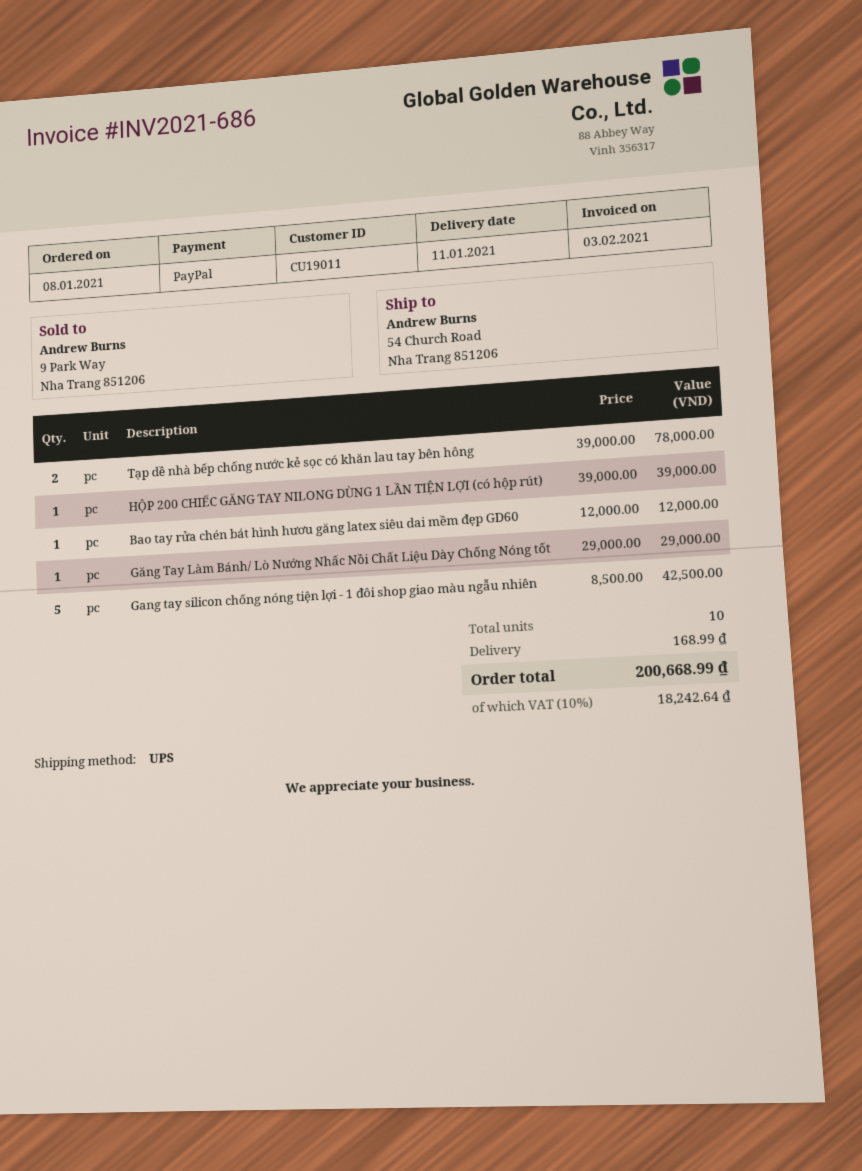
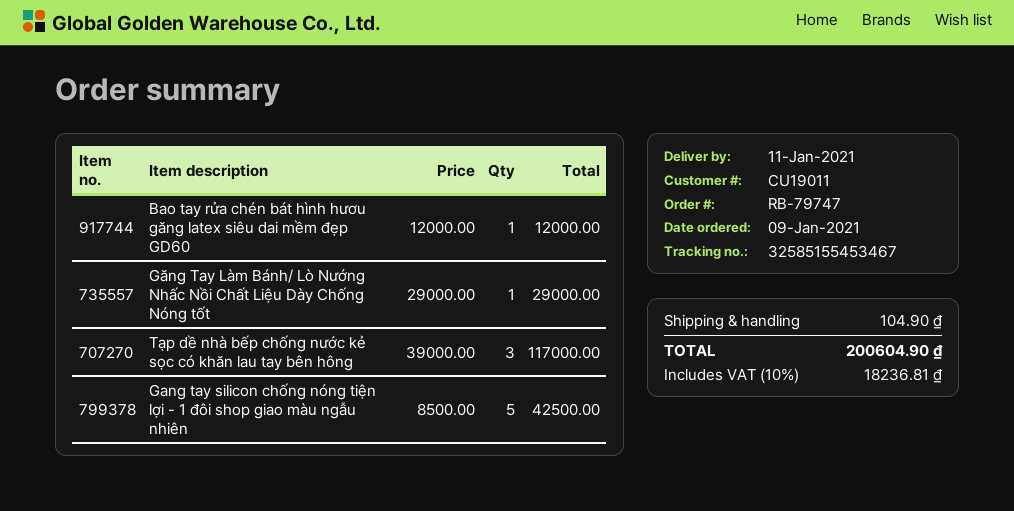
order date: 2021-01-08 -> 2021-01-09
Tạp dề nhà bếp chống nước kẻ sọc có khăn lau tay bên hông: 2 x 39000.00 = 78000.00 -> 3 x 39000.00 = 117000.00
HỘP 200 CHIẾC GĂNG TAY NILONG DÙNG 1 LẦN TIỆN LỢI (có hộp rút): 1 x 39000.00 = 39000.00 -> none
shipping: 168.99 -> 104.90
tax: 10% = 18242.64 -> 10% = 18236.81
total: 200668.99 -> 200604.90

